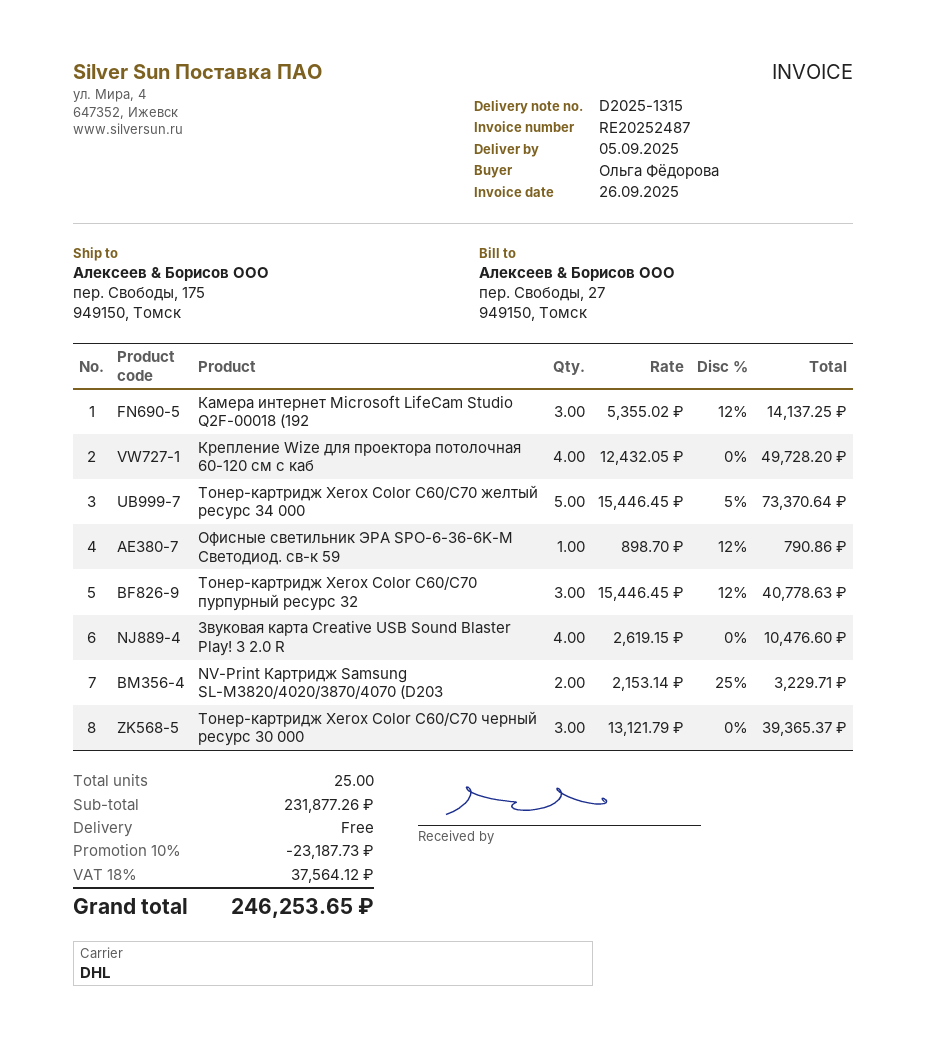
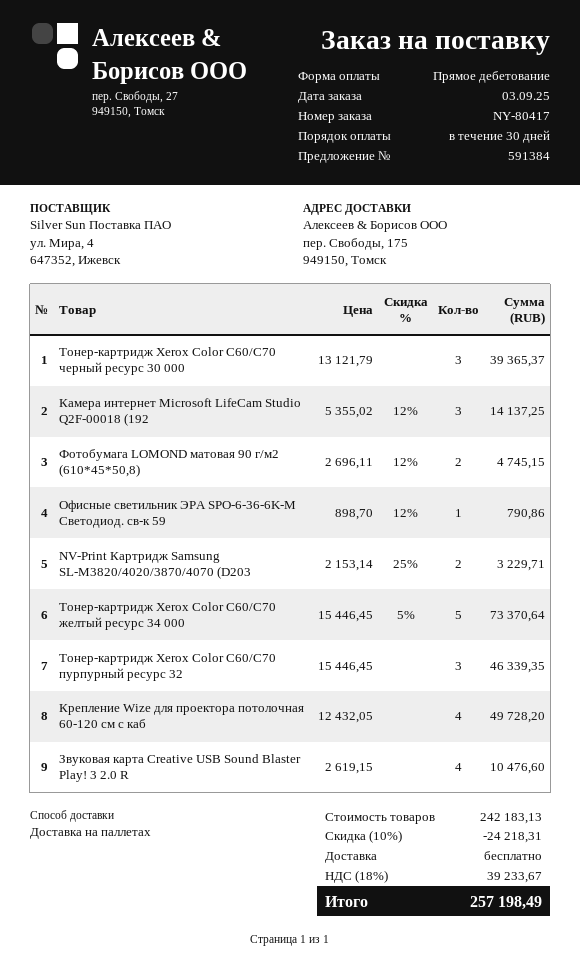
shipping method: DHL -> pallet freight
Тонер-картридж Xerox Color C60/C70 пурпурный ресурс 32: 3 x 15446.45 - 12% = 40778.63 -> 3 x 15446.45 = 46339.35
Фотобумага LOMOND матовая 90 г/м2 (610*45*50,8): none -> 2 x 2696.11 - 12% = 4745.15
subtotal: 231877.26 -> 242183.13
discount: 10% = 23187.73 -> 10% = 24218.31
tax: 18% = 37564.12 -> 18% = 39233.67
total: 246253.65 -> 257198.49

